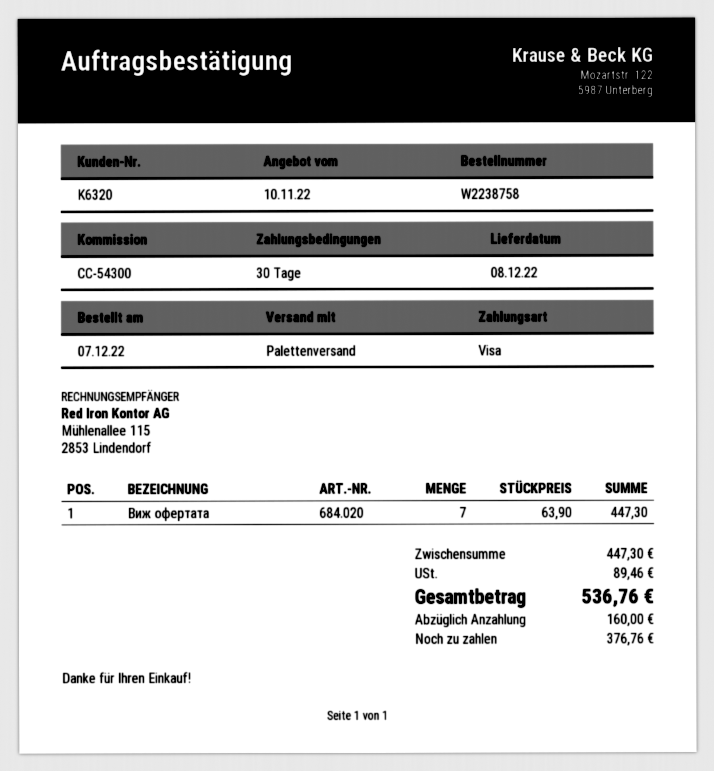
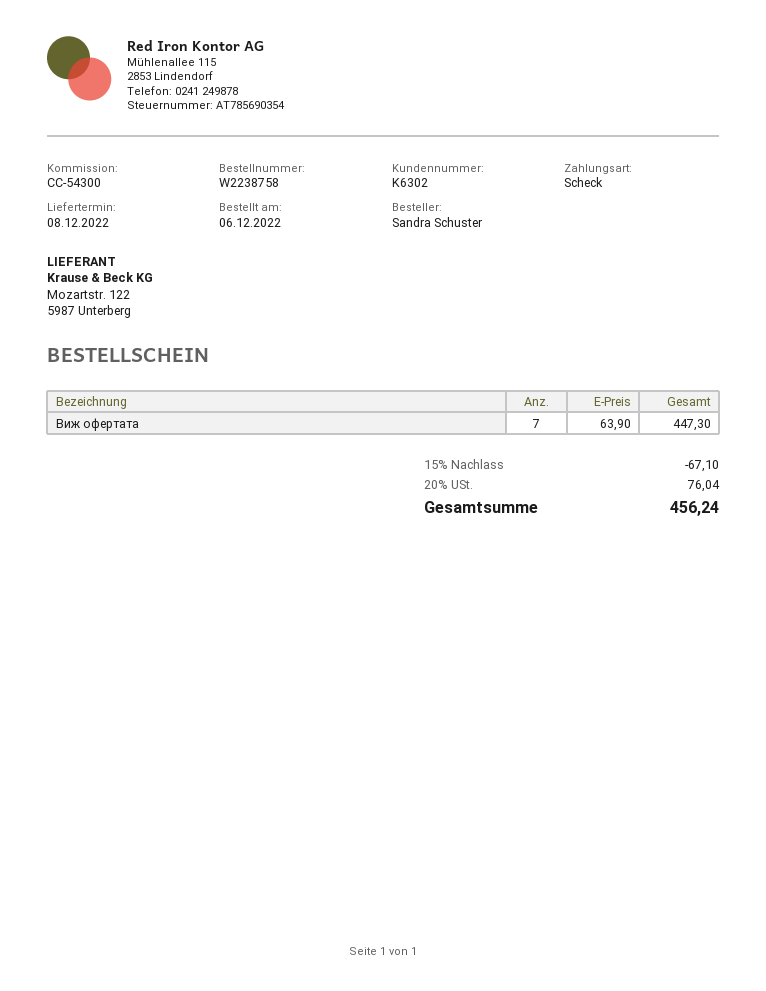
order date: 2022-12-07 -> 2022-12-06
customer number: K6320 -> K6302
payment method: Visa -> cheque
discount: none -> 15% = 67.10
tax: 89.46 -> 76.04
total: 536.76 -> 456.24

